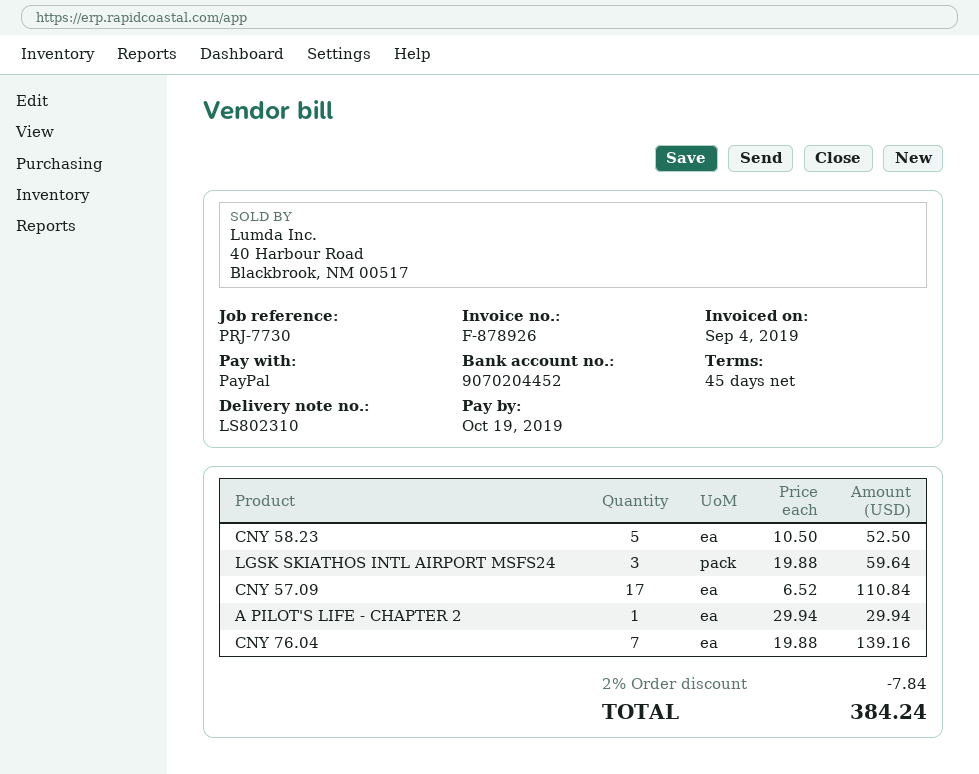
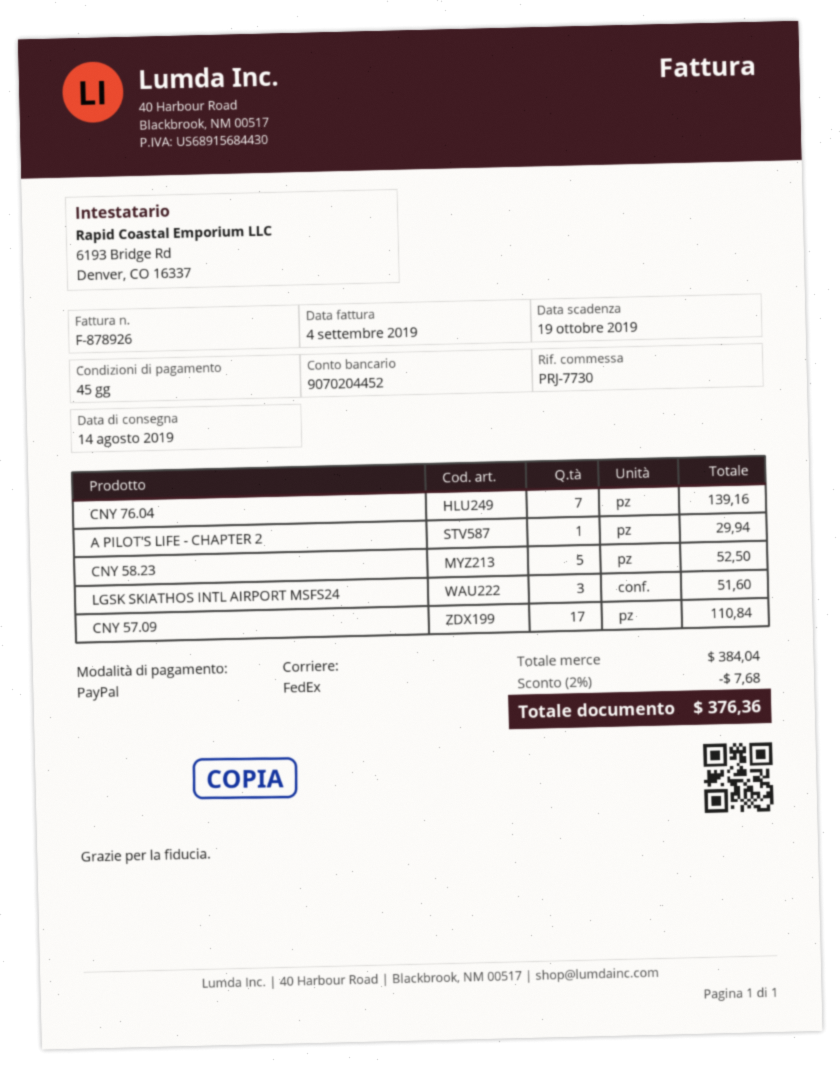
LGSK SKIATHOS INTL AIRPORT MSFS24: 3 for 59.64 -> 3 for 51.60
discount: 2% = 7.84 -> 2% = 7.68
total: 384.24 -> 376.36

